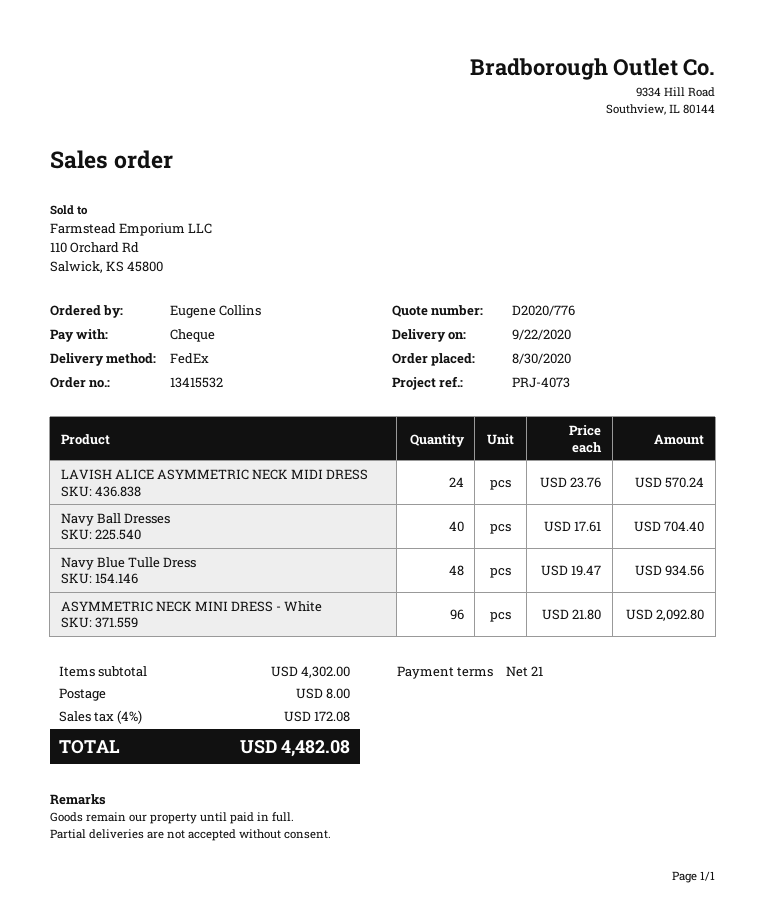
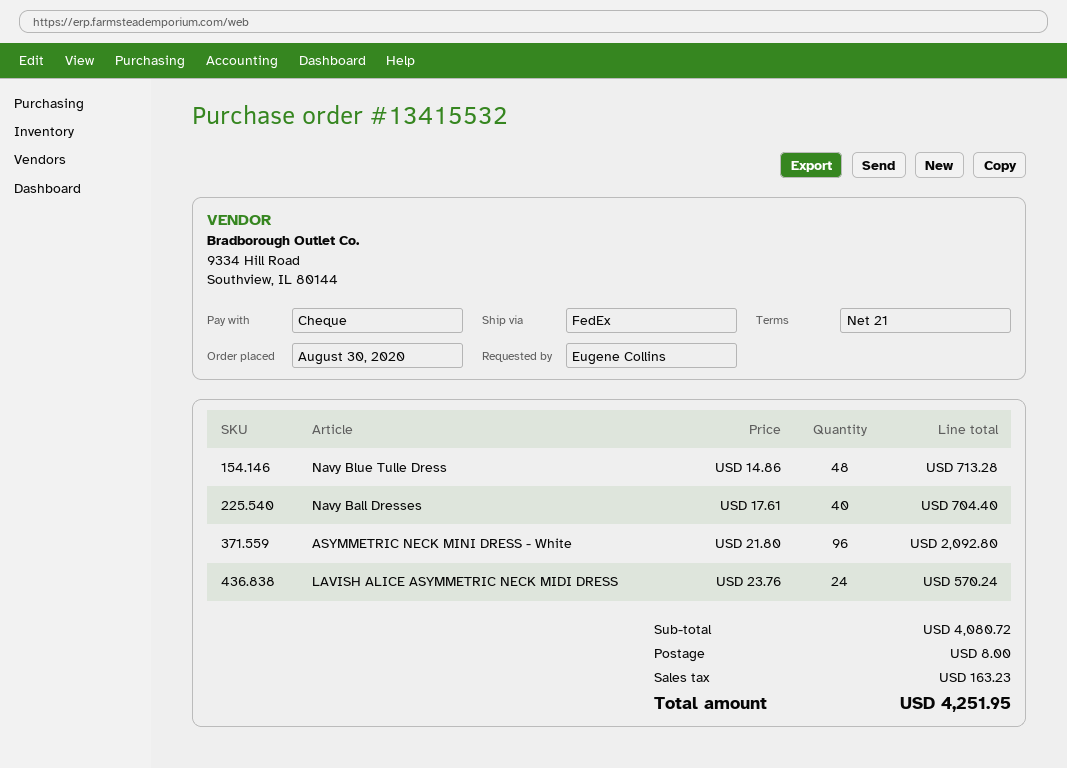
Navy Blue Tulle Dress: 48 x 19.47 = 934.56 -> 48 x 14.86 = 713.28
subtotal: 4302.00 -> 4080.72
tax: 172.08 -> 163.23
total: 4482.08 -> 4251.95

